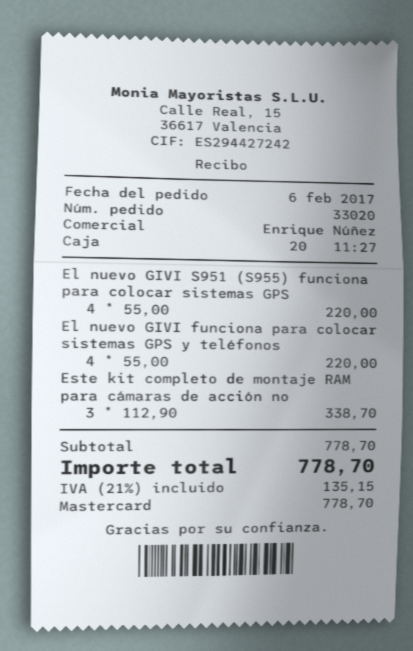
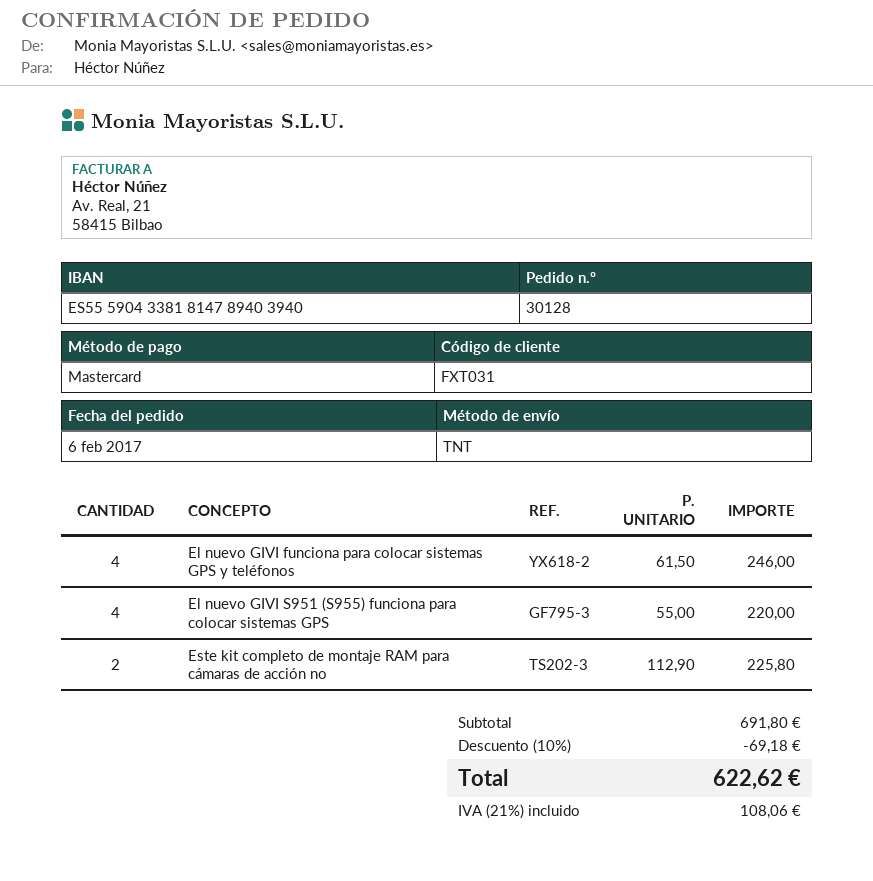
order number: 33020 -> 30128
El nuevo GIVI funciona para colocar sistemas GPS y teléfonos: 4 x 55.00 = 220.00 -> 4 x 61.50 = 246.00
Este kit completo de montaje RAM para cámaras de acción no: 3 x 112.90 = 338.70 -> 2 x 112.90 = 225.80
subtotal: 778.70 -> 691.80
discount: none -> 10% = 69.18
tax: 21% = 135.15 -> 21% = 108.06
total: 778.70 -> 622.62

